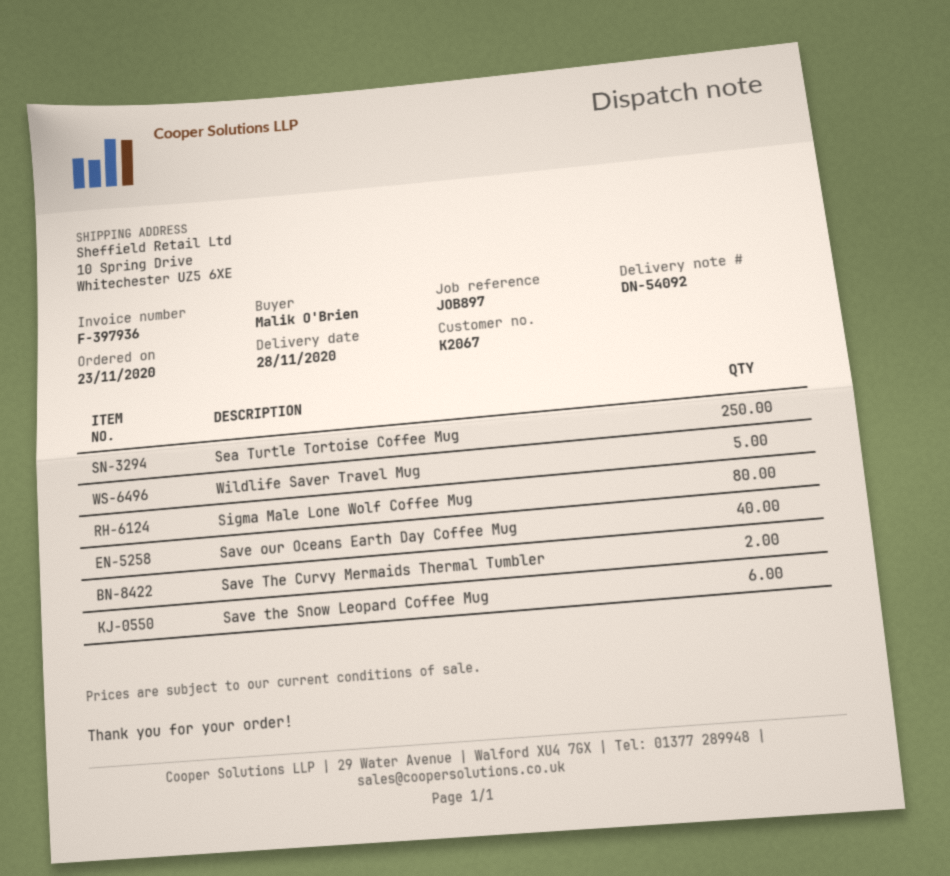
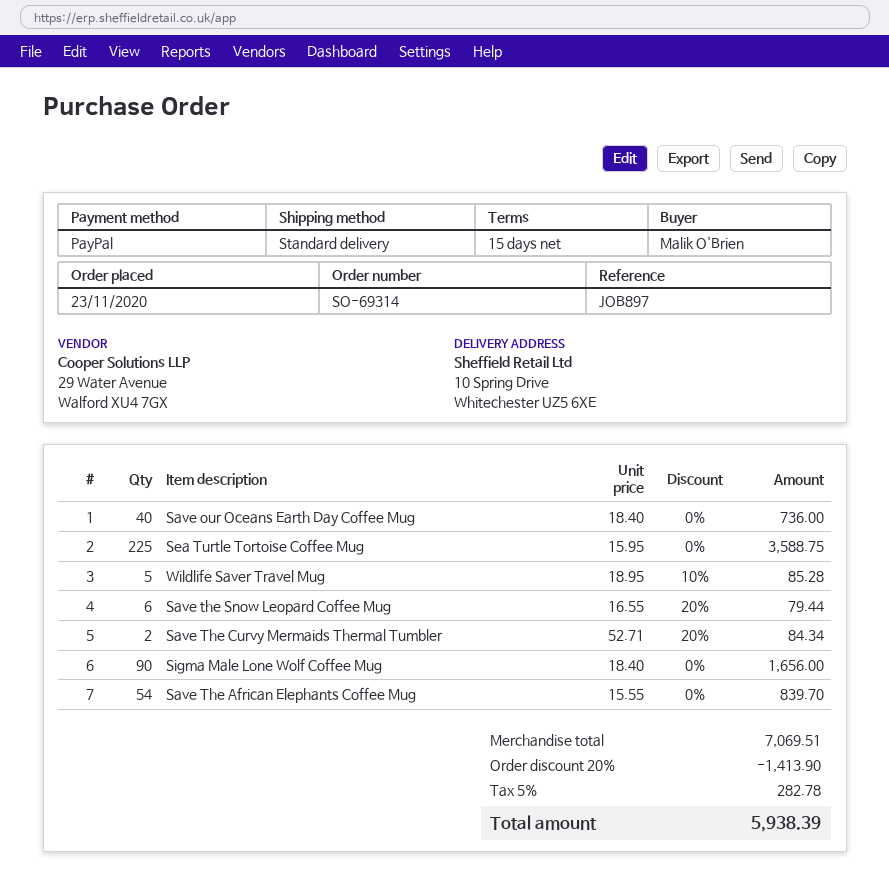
Sea Turtle Tortoise Coffee Mug: 250 -> 225
Sigma Male Lone Wolf Coffee Mug: 80 -> 90
Save The African Elephants Coffee Mug: none -> 54

